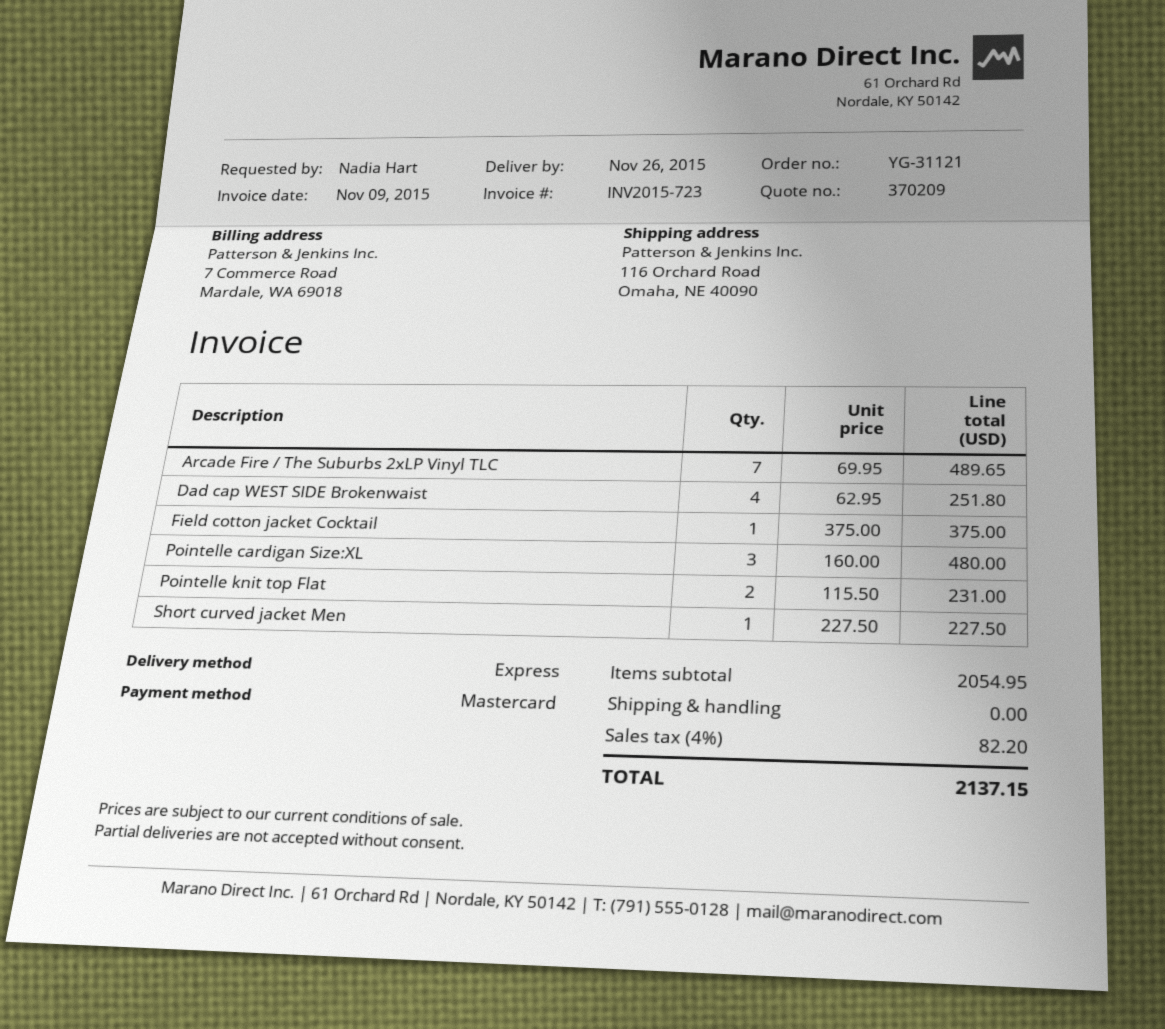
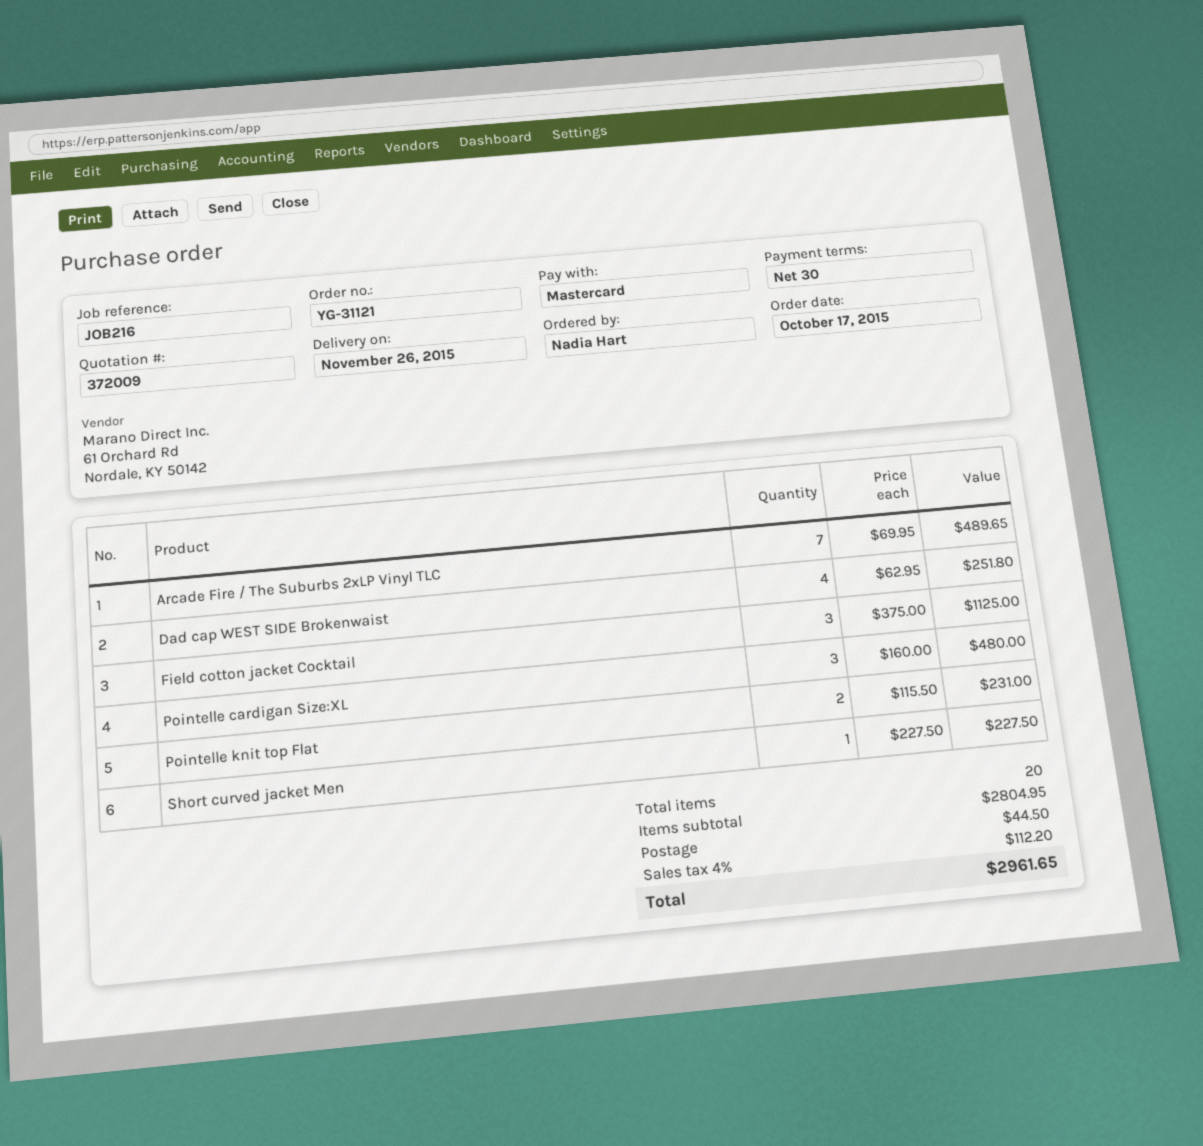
quote number: 370209 -> 372009
Field cotton jacket Cocktail: 1 x 375.00 = 375.00 -> 3 x 375.00 = 1125.00
subtotal: 2054.95 -> 2804.95
shipping: 0.00 -> 44.50
tax: 4% = 82.20 -> 4% = 112.20
total: 2137.15 -> 2961.65

